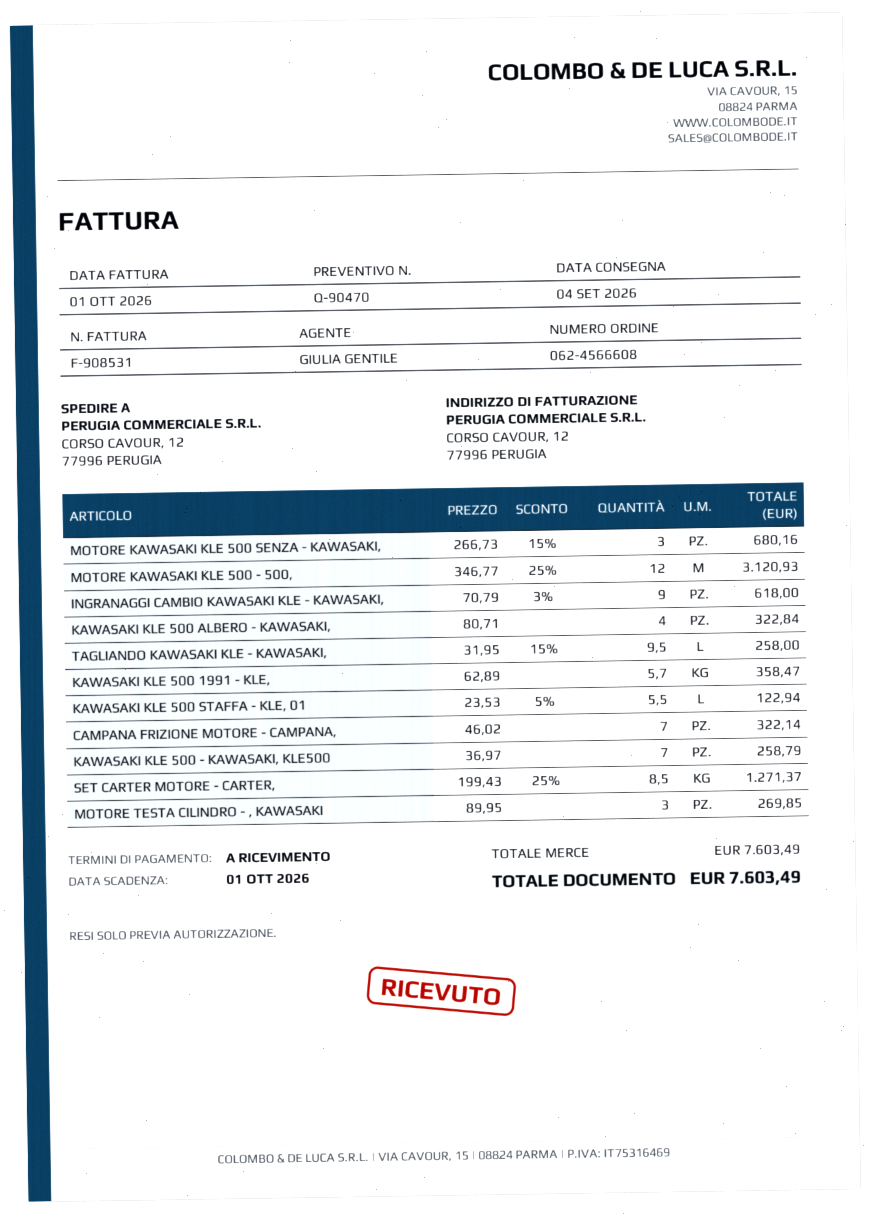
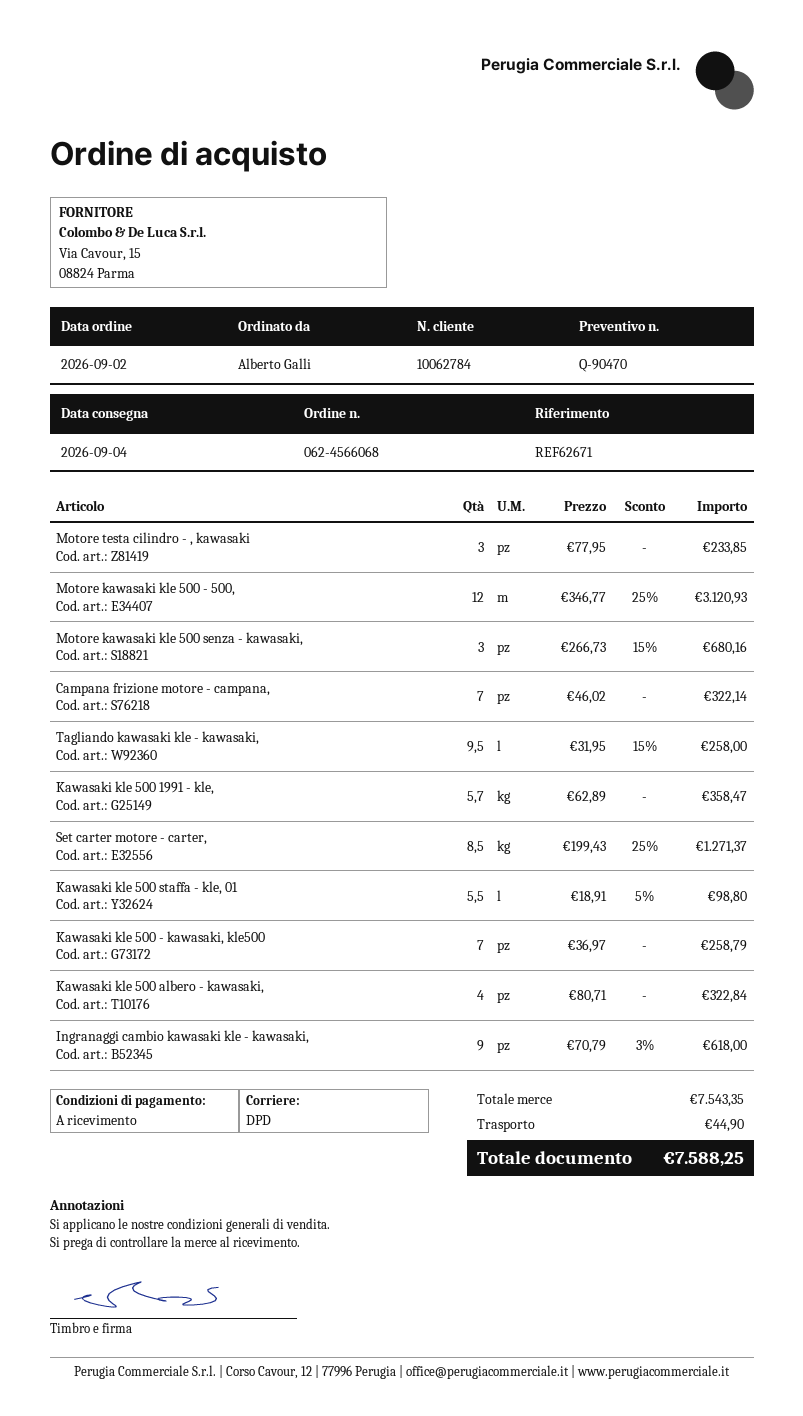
order number: 062-4566608 -> 062-4566068
KAWASAKI KLE 500 STAFFA - KLE, 01: 5.5 x 23.53 - 5% = 122.94 -> 5.5 x 18.91 - 5% = 98.80
MOTORE TESTA CILINDRO - , KAWASAKI: 3 x 89.95 = 269.85 -> 3 x 77.95 = 233.85
subtotal: 7603.49 -> 7543.35
shipping: none -> 44.90
total: 7603.49 -> 7588.25

